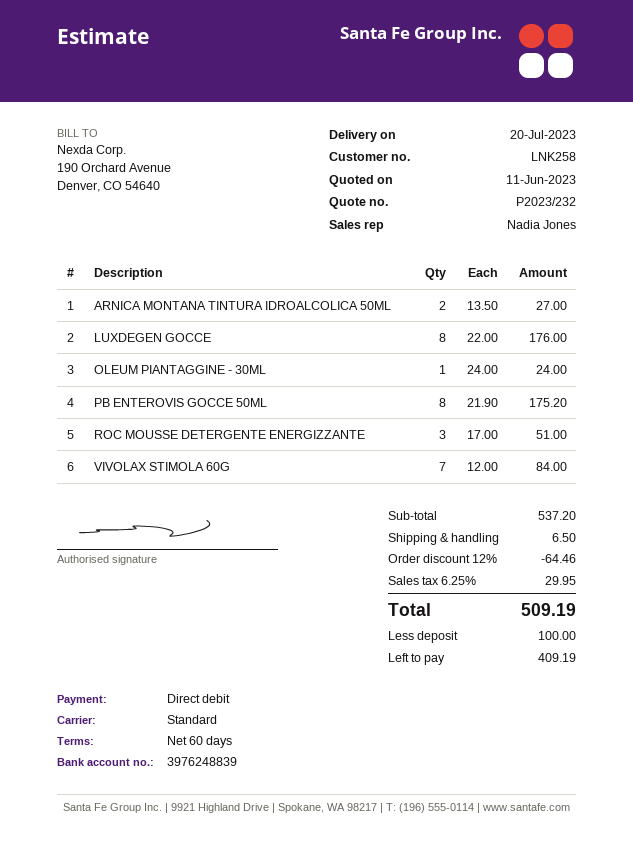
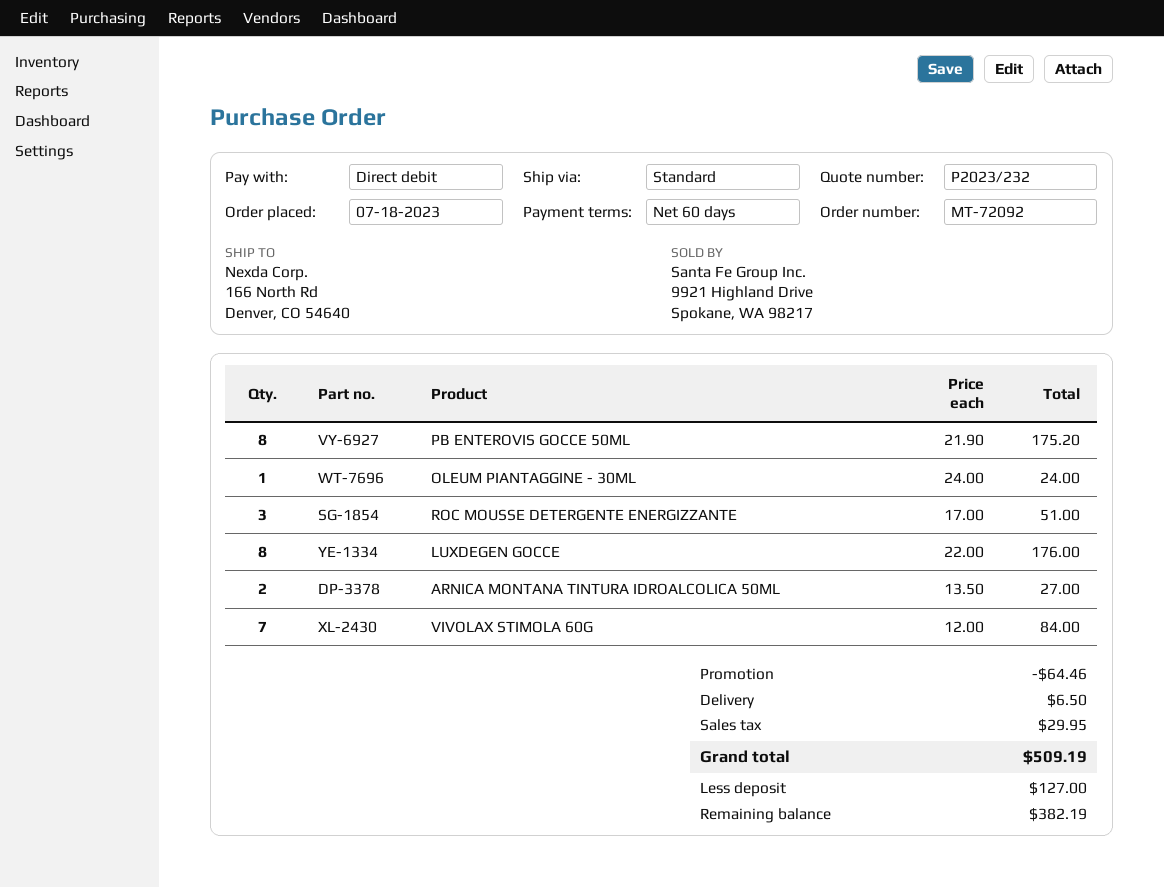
deposit: 100.00 -> 127.00
balance: 409.19 -> 382.19

